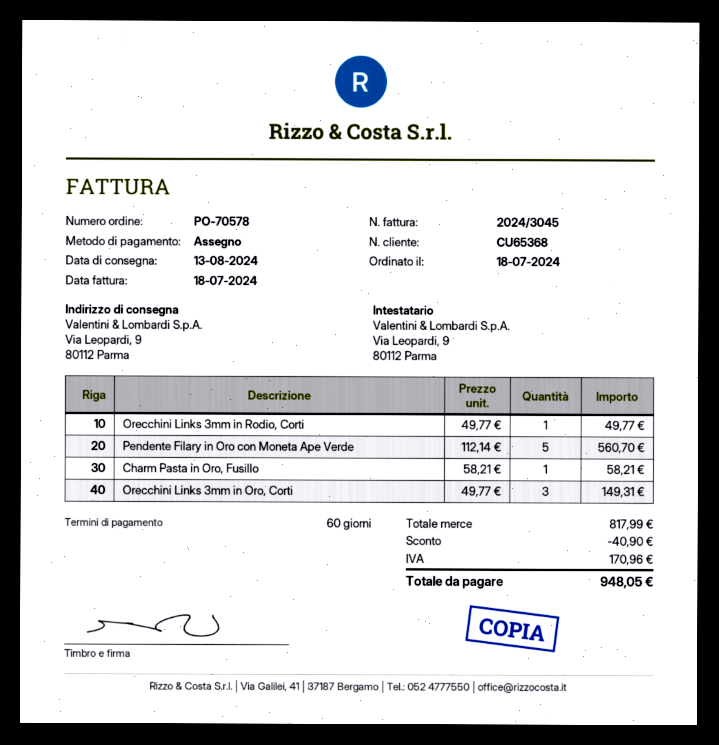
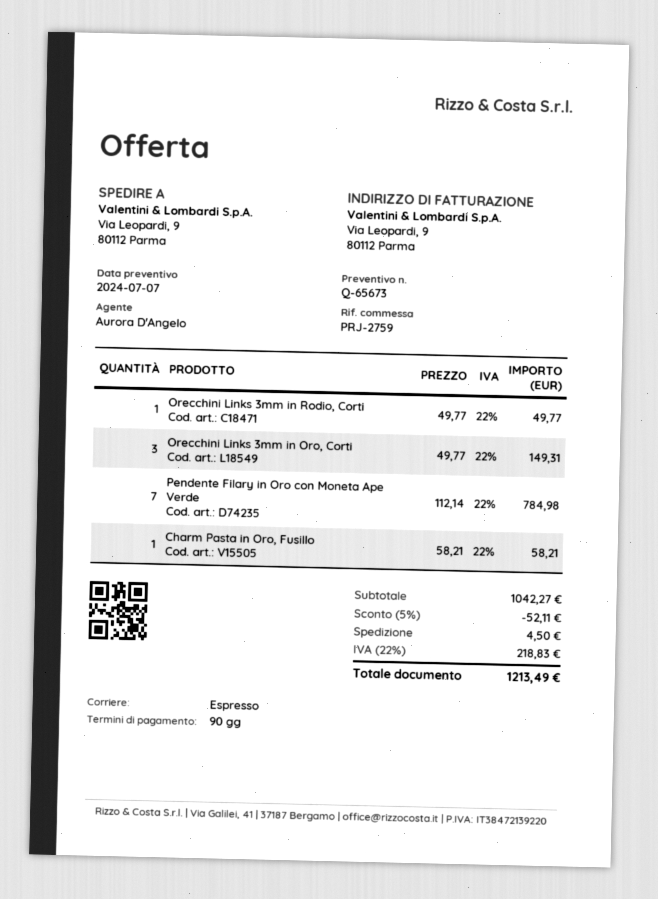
payment terms: 60 days -> 90 days
Pendente Filary in Oro con Moneta Ape Verde: 5 x 112.14 = 560.70 -> 7 x 112.14 = 784.98
subtotal: 817.99 -> 1042.27
discount: 40.90 -> 52.11
shipping: none -> 4.50
tax: 170.96 -> 218.83
total: 948.05 -> 1213.49

